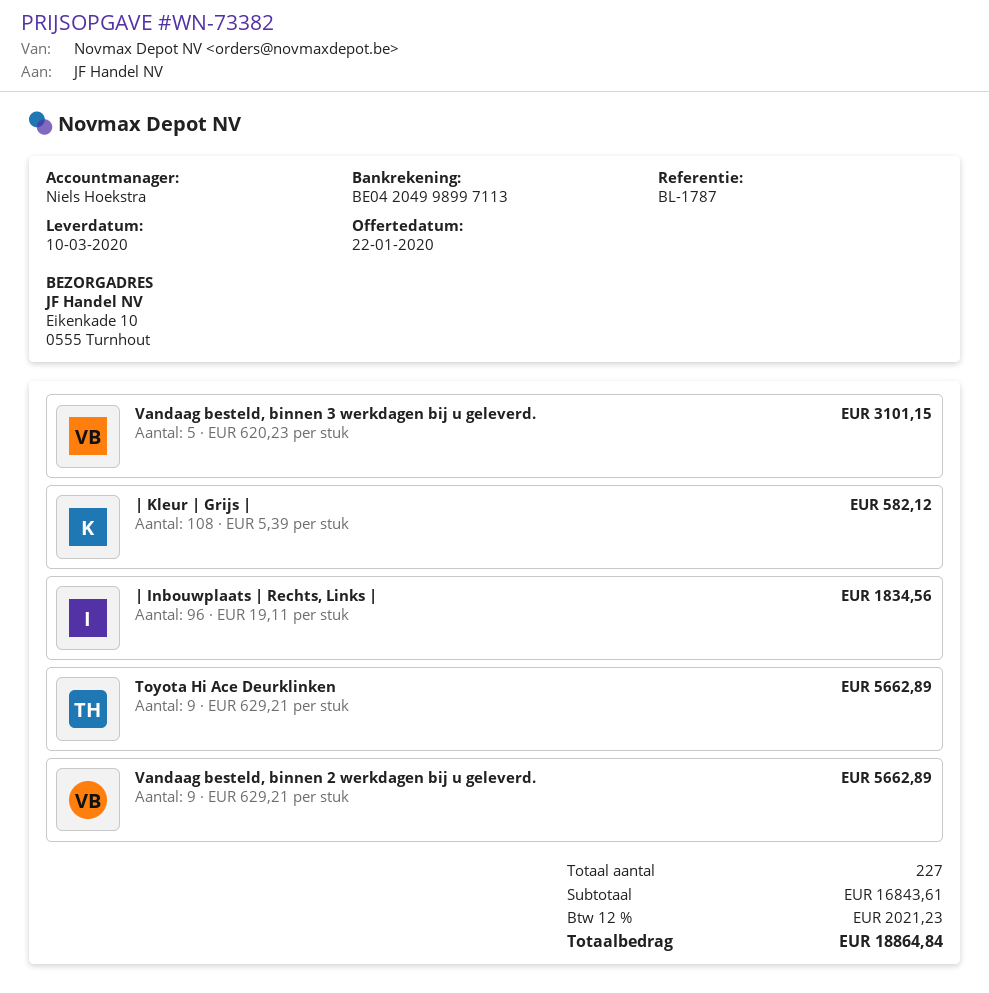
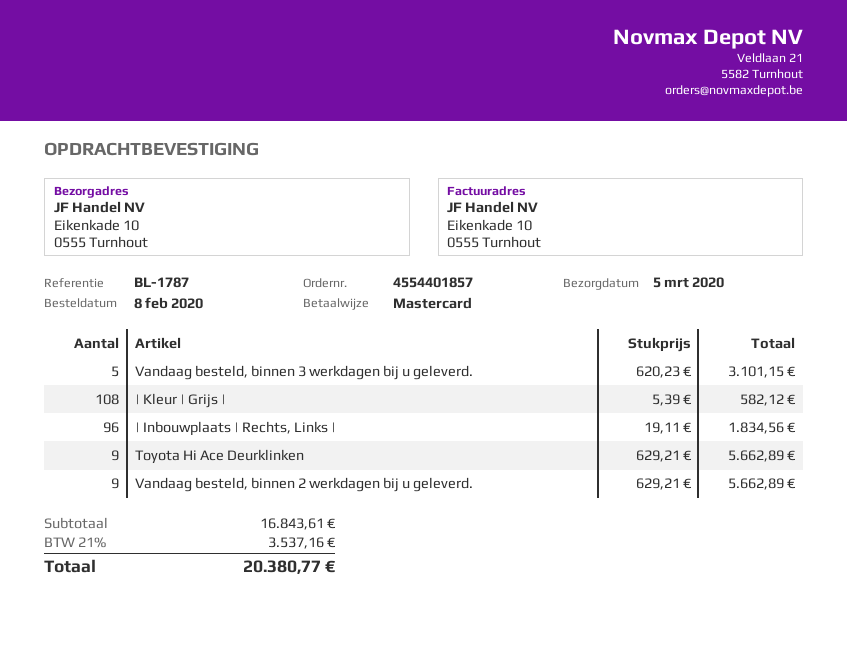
delivery date: 2020-03-10 -> 2020-03-05
tax: 12% = 2021.23 -> 21% = 3537.16
total: 18864.84 -> 20380.77

